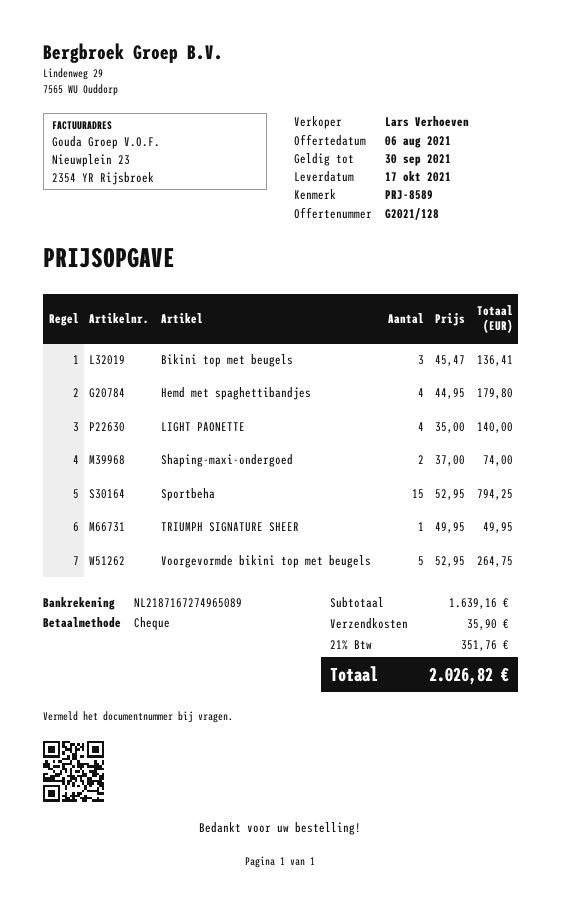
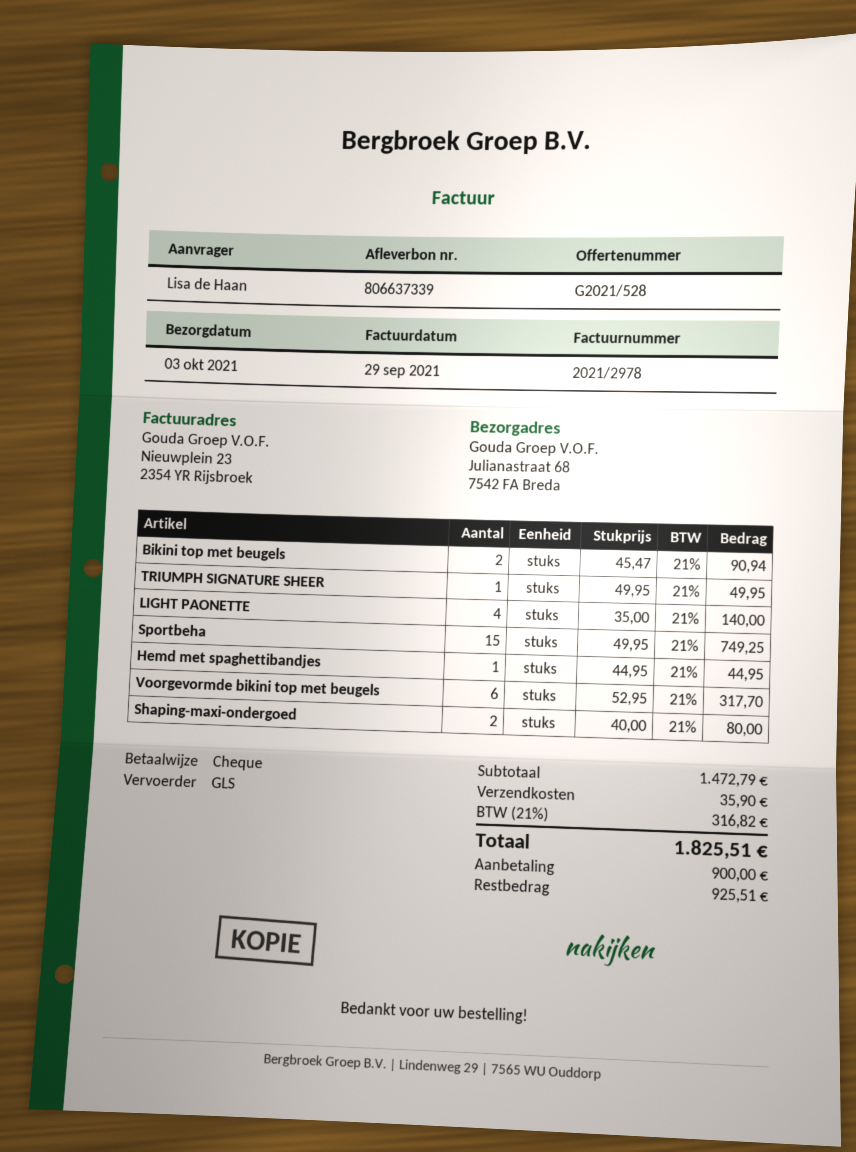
quote number: G2021/128 -> G2021/528
delivery date: 2021-10-17 -> 2021-10-03
Bikini top met beugels: 3 x 45.47 = 136.41 -> 2 x 45.47 = 90.94
Hemd met spaghettibandjes: 4 x 44.95 = 179.80 -> 1 x 44.95 = 44.95
Shaping-maxi-ondergoed: 2 x 37.00 = 74.00 -> 2 x 40.00 = 80.00
Sportbeha: 15 x 52.95 = 794.25 -> 15 x 49.95 = 749.25
Voorgevormde bikini top met beugels: 5 x 52.95 = 264.75 -> 6 x 52.95 = 317.70
subtotal: 1639.16 -> 1472.79
tax: 21% = 351.76 -> 21% = 316.82
total: 2026.82 -> 1825.51

